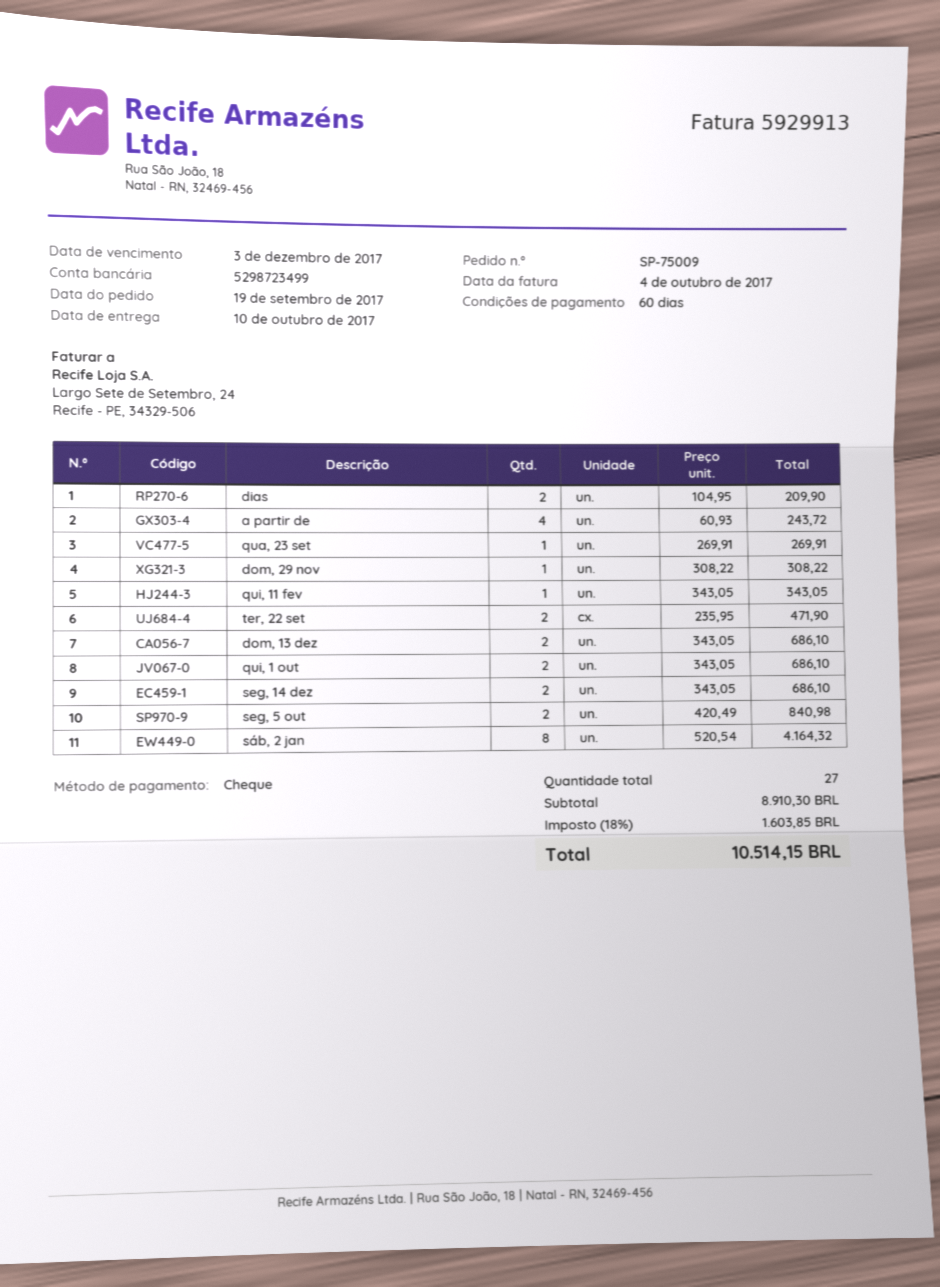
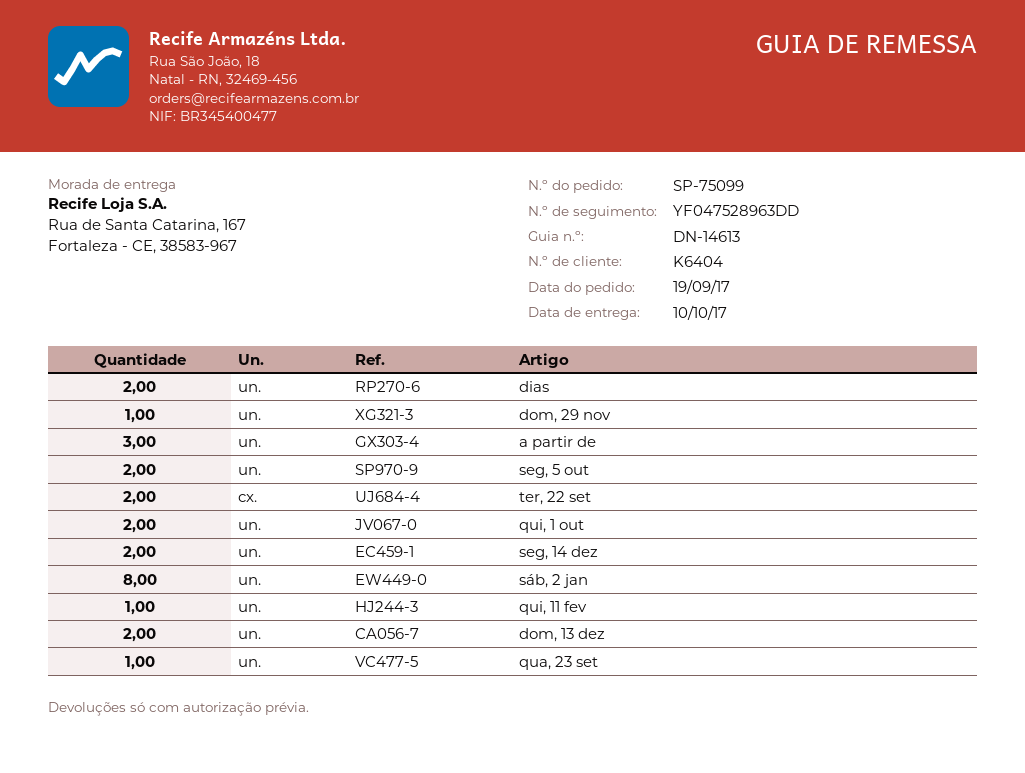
order number: SP-75009 -> SP-75099
a partir de: 4 -> 3

